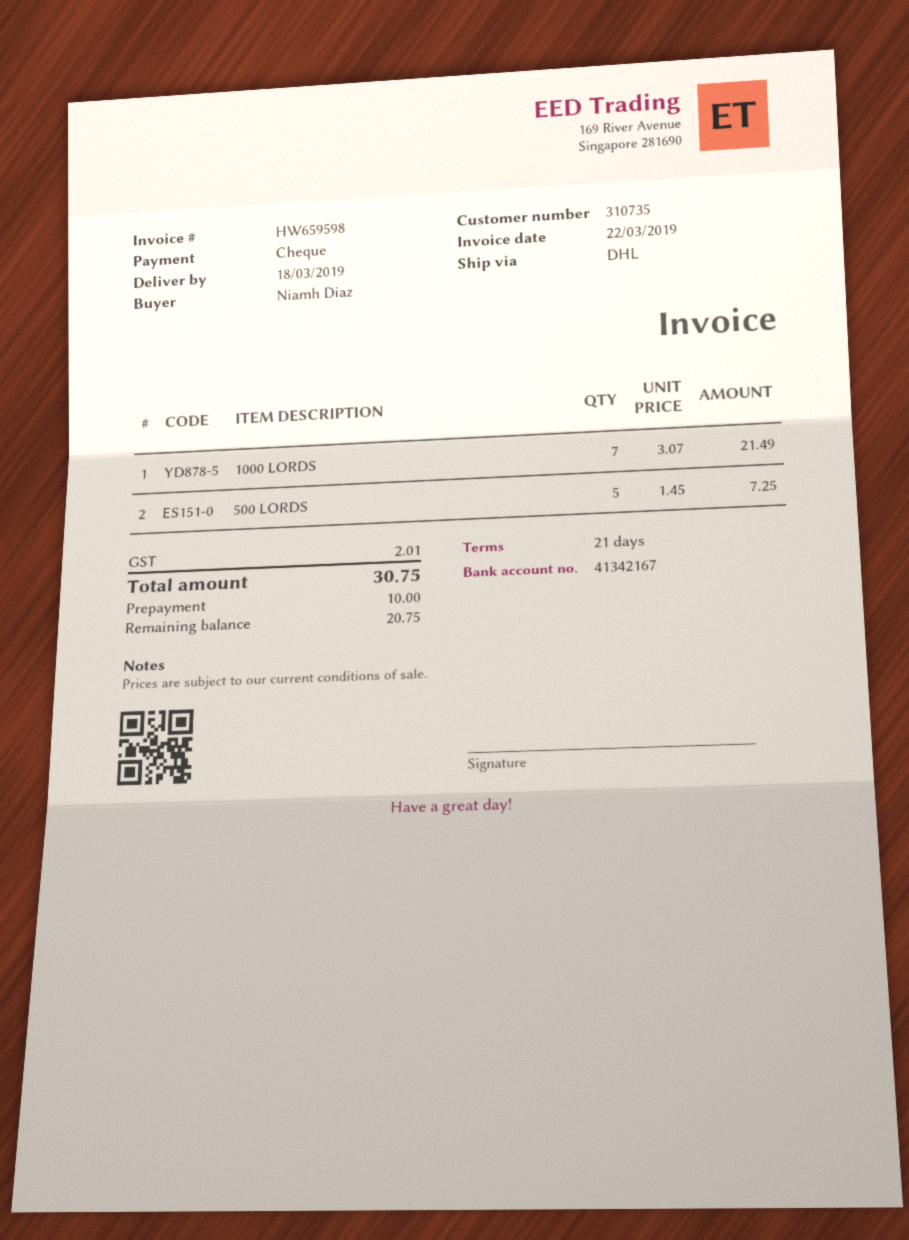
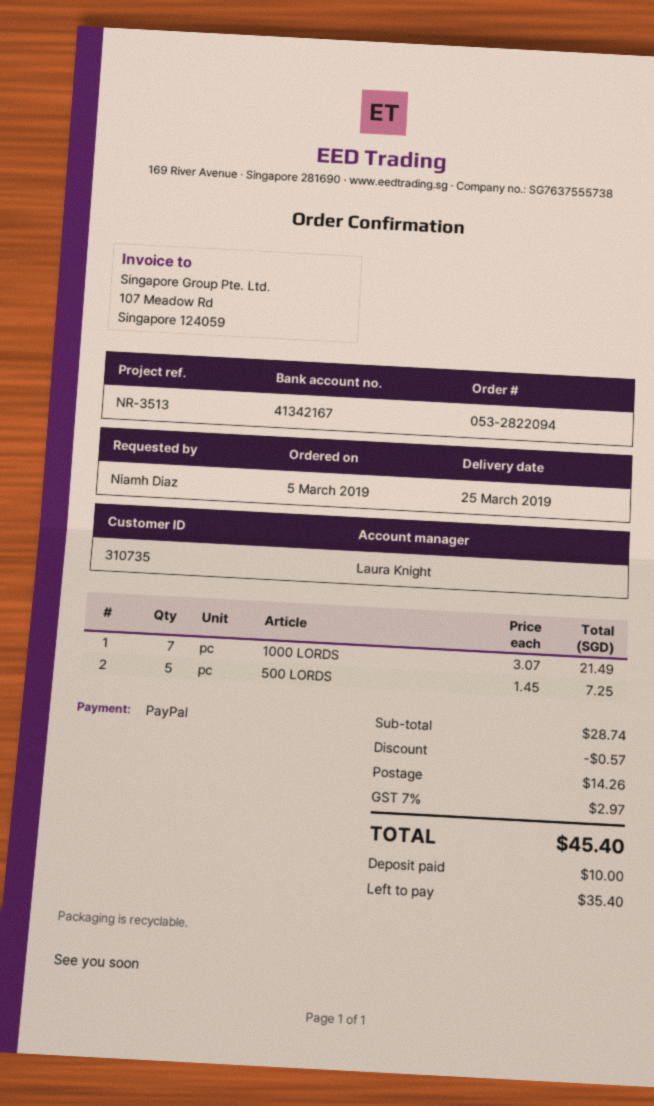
delivery date: 2019-03-18 -> 2019-03-25
payment method: cheque -> PayPal
discount: none -> 0.57
shipping: none -> 14.26
tax: 2.01 -> 2.97
total: 30.75 -> 45.40
balance: 20.75 -> 35.40

